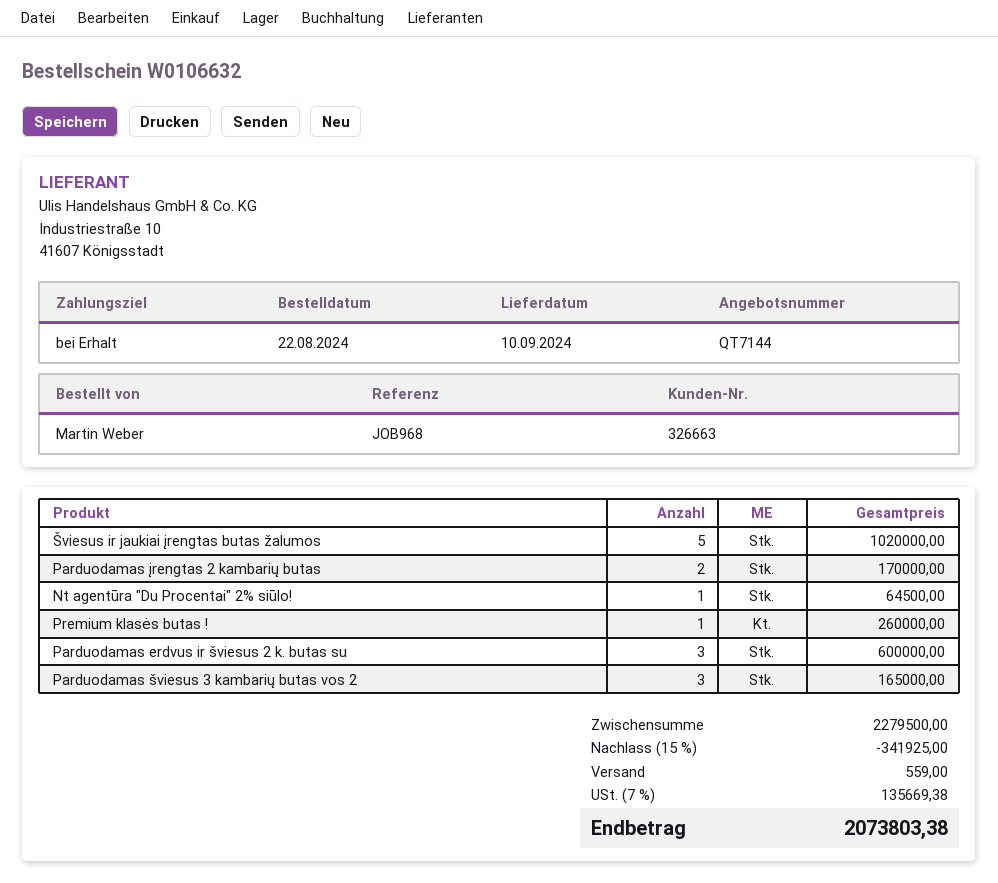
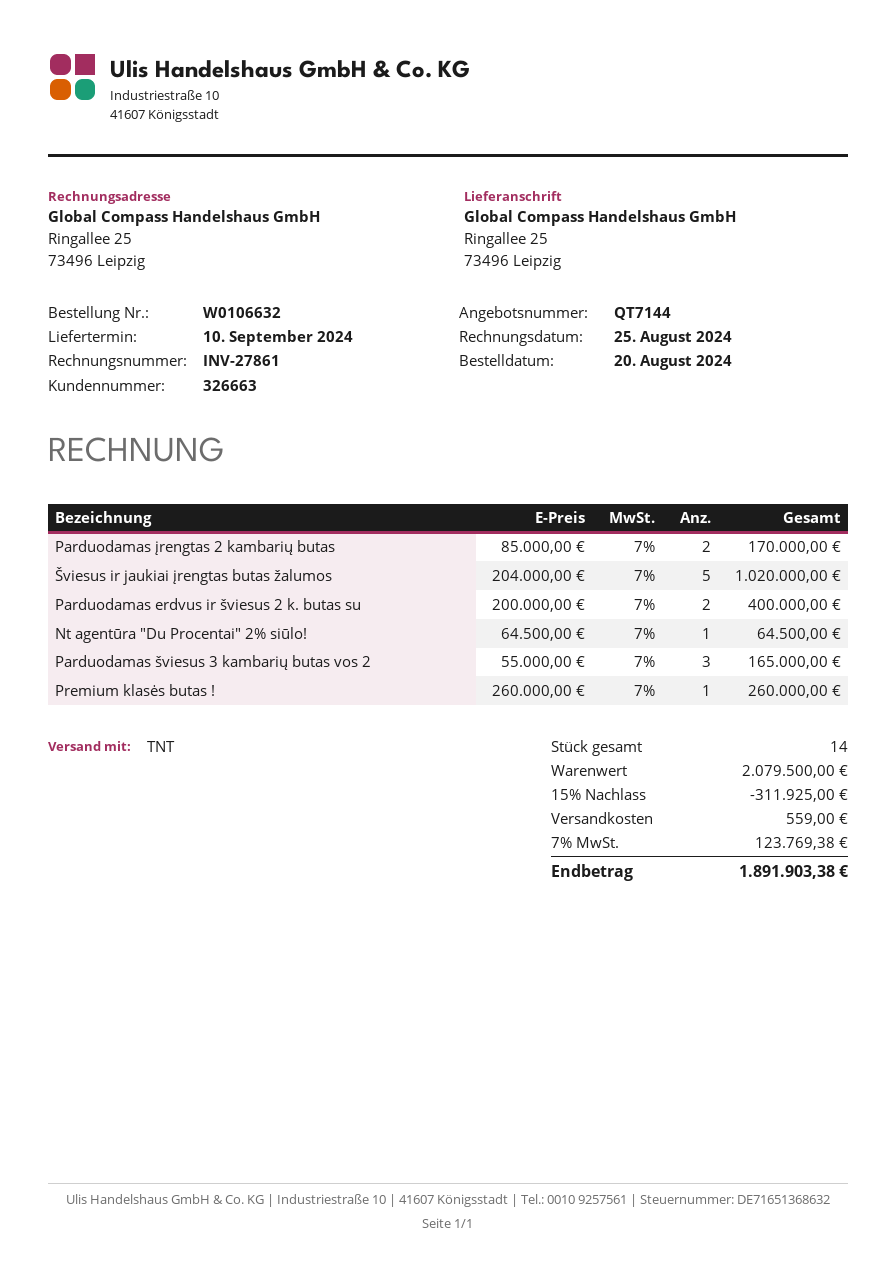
order date: 2024-08-22 -> 2024-08-20
Parduodamas erdvus ir šviesus 2 k. butas su: 3 for 600000.00 -> 2 for 400000.00
subtotal: 2279500.00 -> 2079500.00
discount: 15% = 341925.00 -> 15% = 311925.00
tax: 7% = 135669.38 -> 7% = 123769.38
total: 2073803.38 -> 1891903.38

